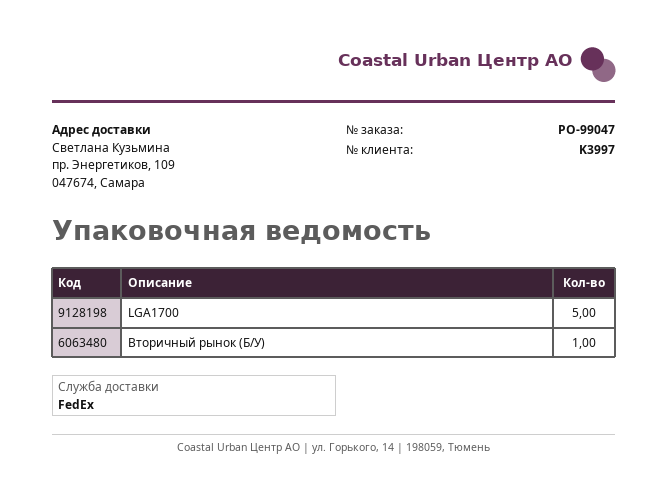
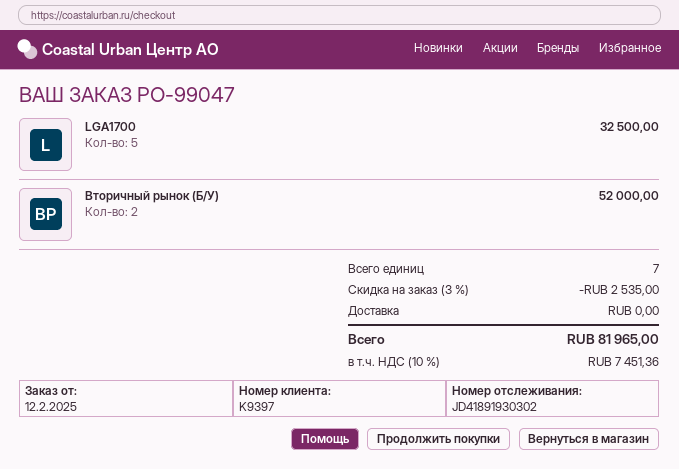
customer number: K3997 -> K9397
Вторичный рынок (Б/У): 1 -> 2

